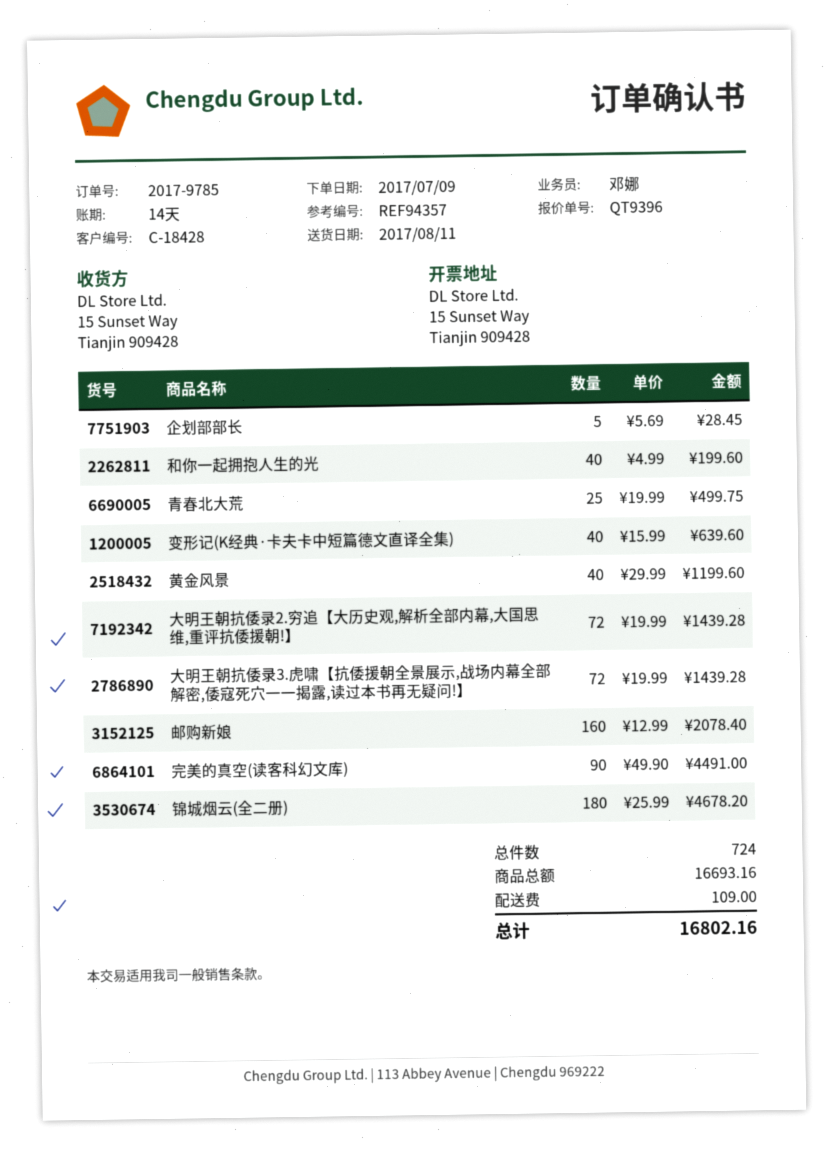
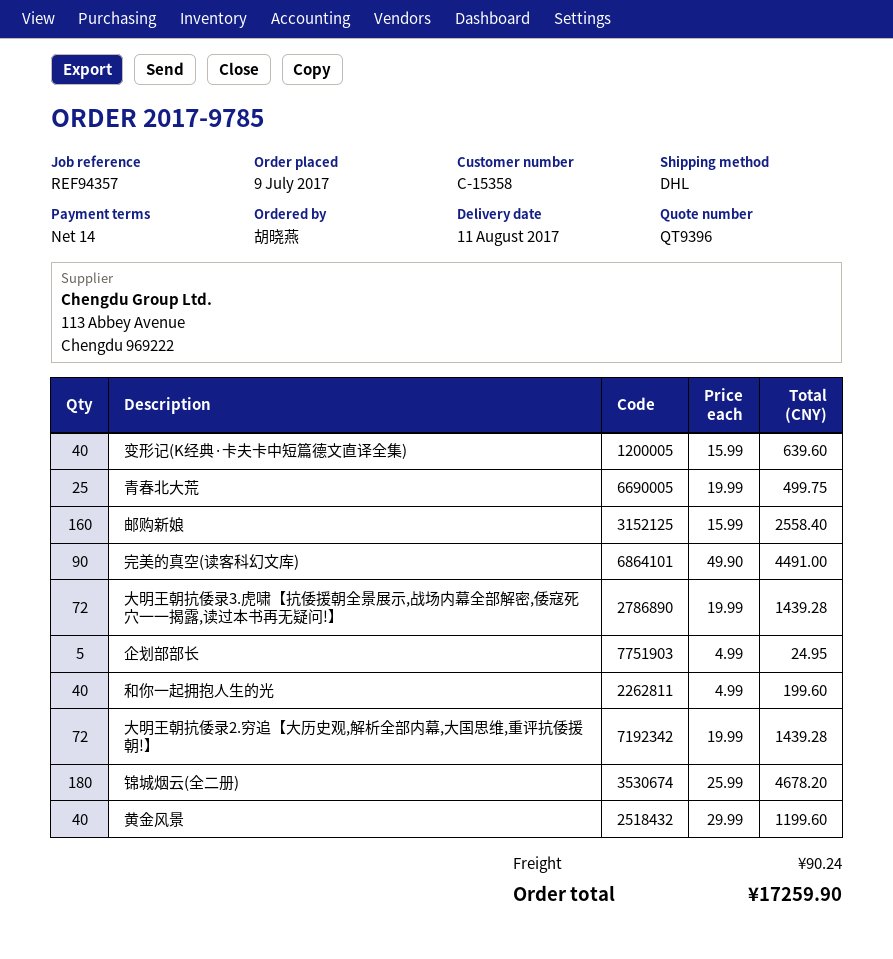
customer number: C-18428 -> C-15358
企划部部长: 5 x 5.69 = 28.45 -> 5 x 4.99 = 24.95
邮购新娘: 160 x 12.99 = 2078.40 -> 160 x 15.99 = 2558.40
shipping: 109.00 -> 90.24
total: 16802.16 -> 17259.90

